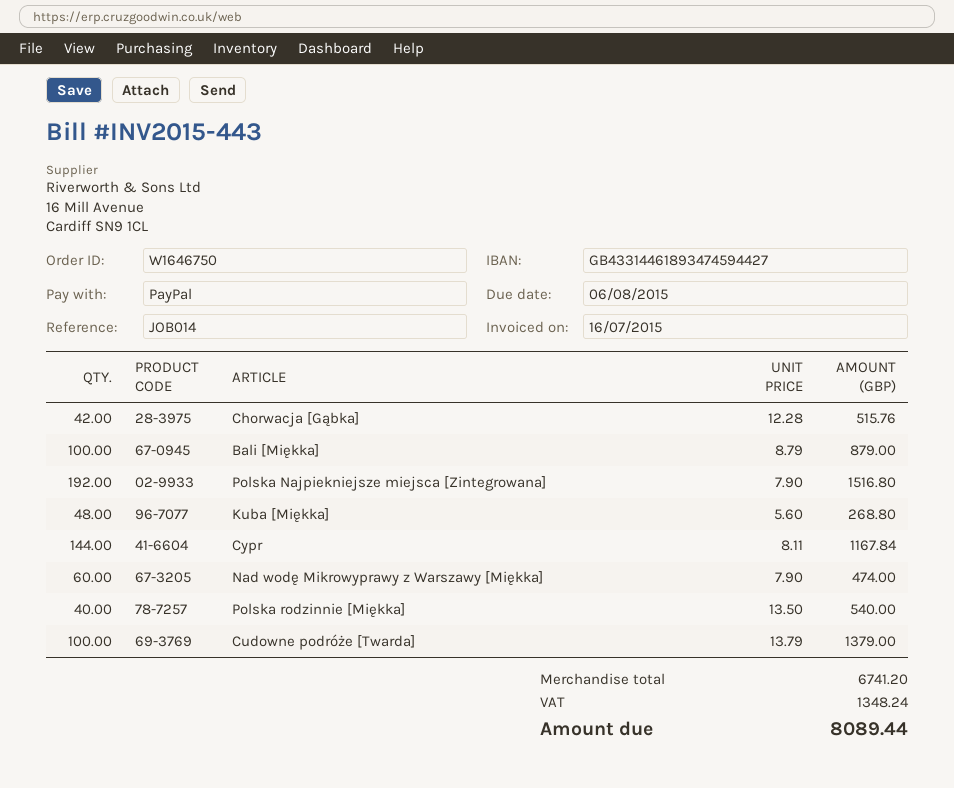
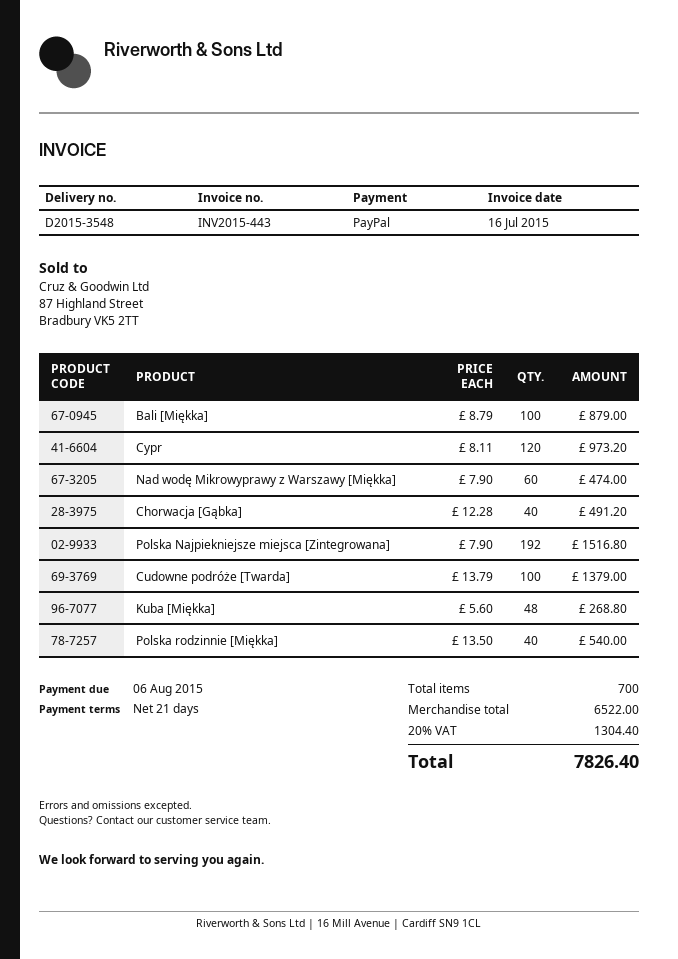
Chorwacja [Gąbka]: 42 x 12.28 = 515.76 -> 40 x 12.28 = 491.20
Cypr: 144 x 8.11 = 1167.84 -> 120 x 8.11 = 973.20
subtotal: 6741.20 -> 6522.00
tax: 1348.24 -> 1304.40
total: 8089.44 -> 7826.40

